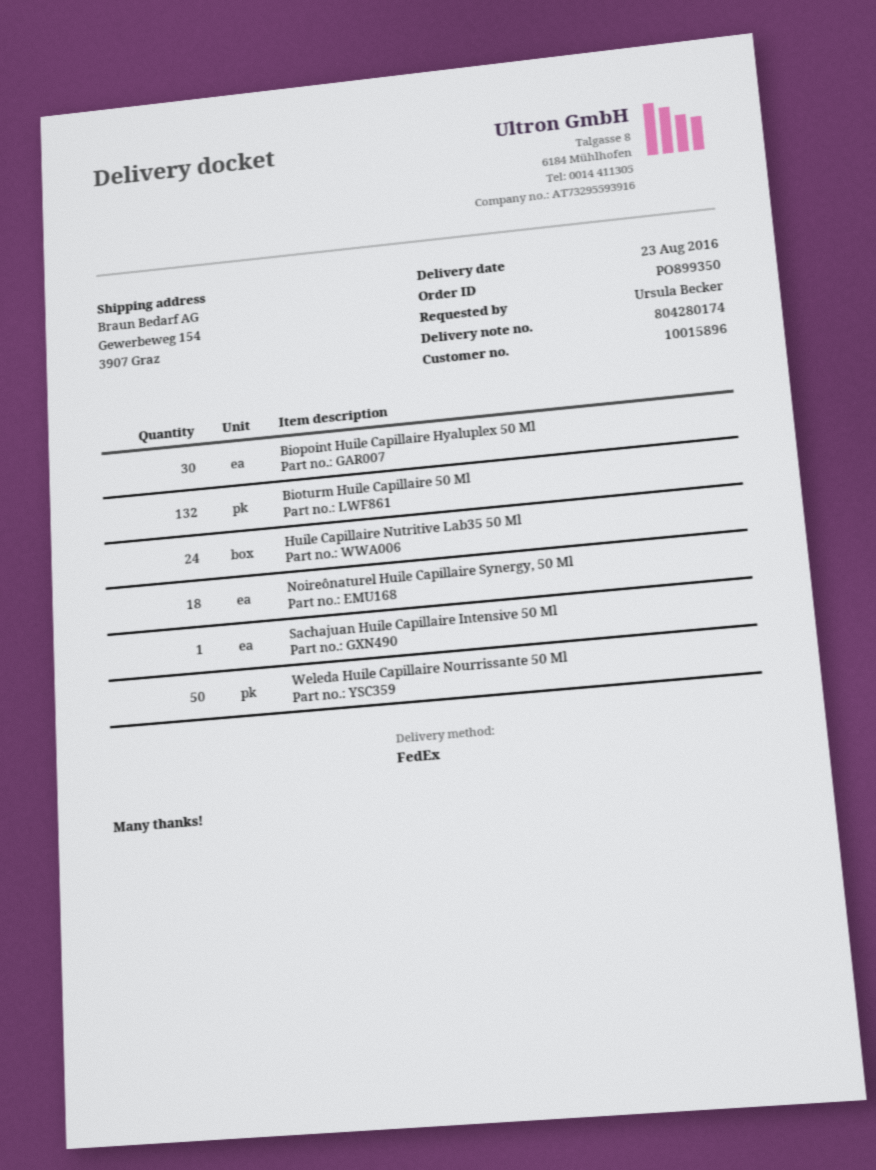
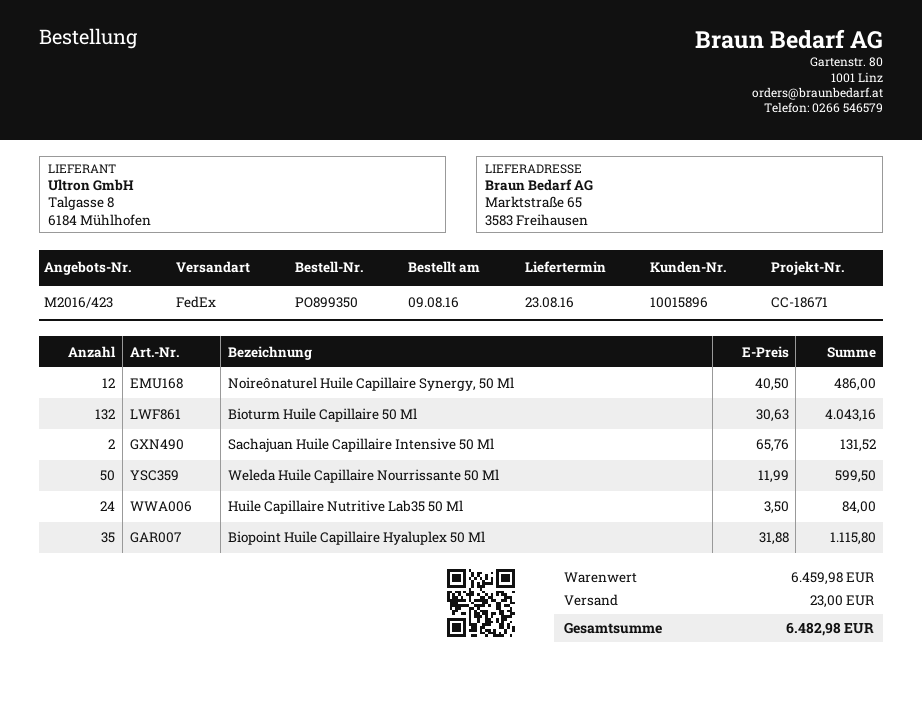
ship to: Gewerbeweg 154, 3907 Graz -> Marktstraße 65, 3583 Freihausen
Biopoint Huile Capillaire Hyaluplex 50 Ml: 30 -> 35
Noireônaturel Huile Capillaire Synergy, 50 Ml: 18 -> 12
Sachajuan Huile Capillaire Intensive 50 Ml: 1 -> 2

